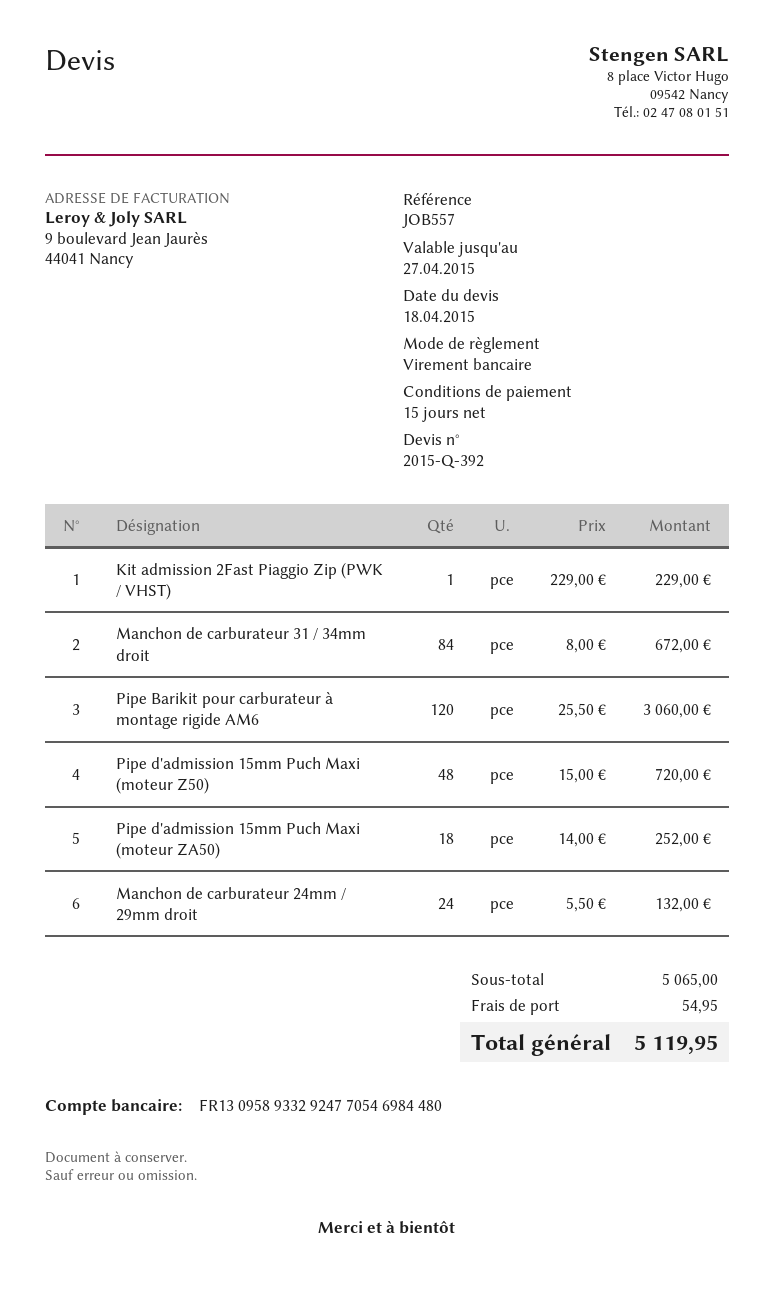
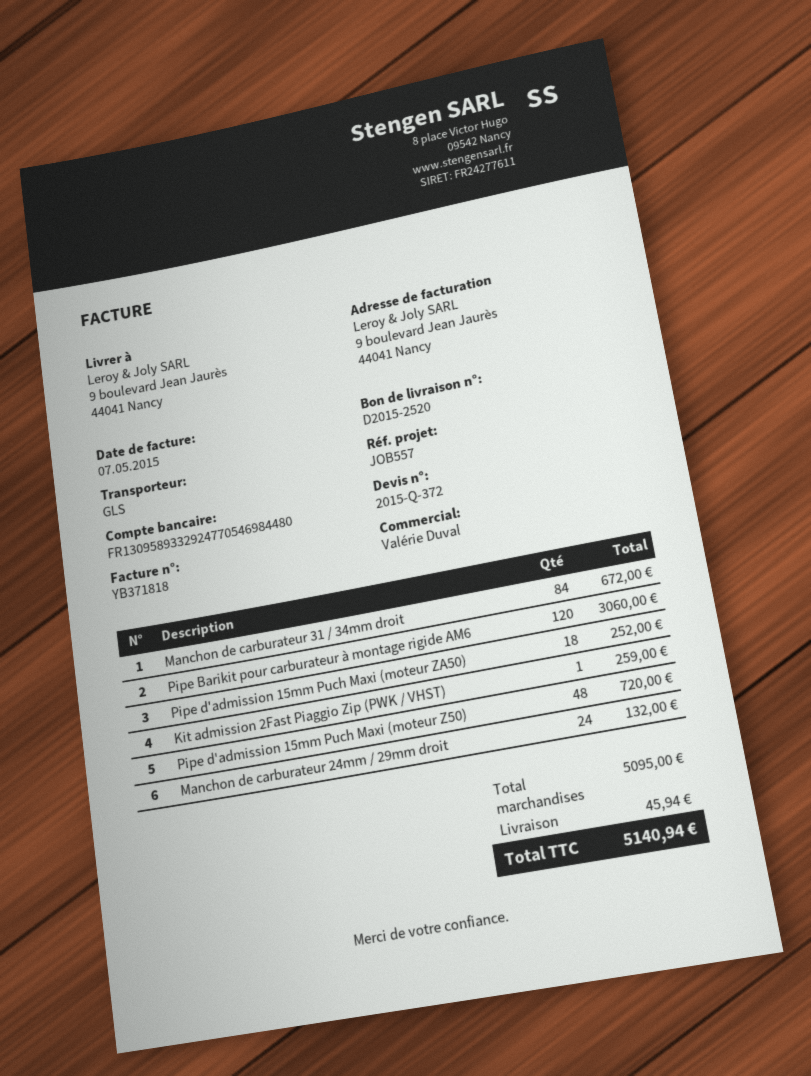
quote number: 2015-Q-392 -> 2015-Q-372
Kit admission 2Fast Piaggio Zip (PWK / VHST): 1 for 229.00 -> 1 for 259.00
subtotal: 5065.00 -> 5095.00
shipping: 54.95 -> 45.94
total: 5119.95 -> 5140.94

